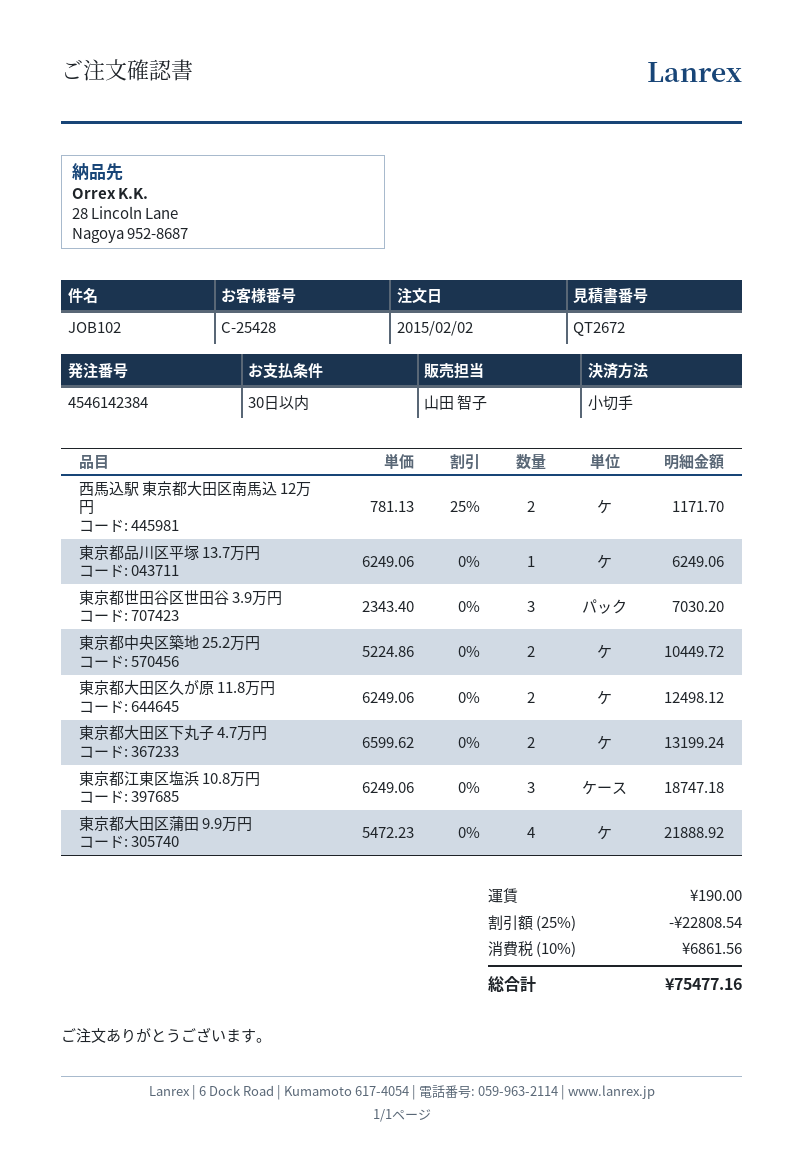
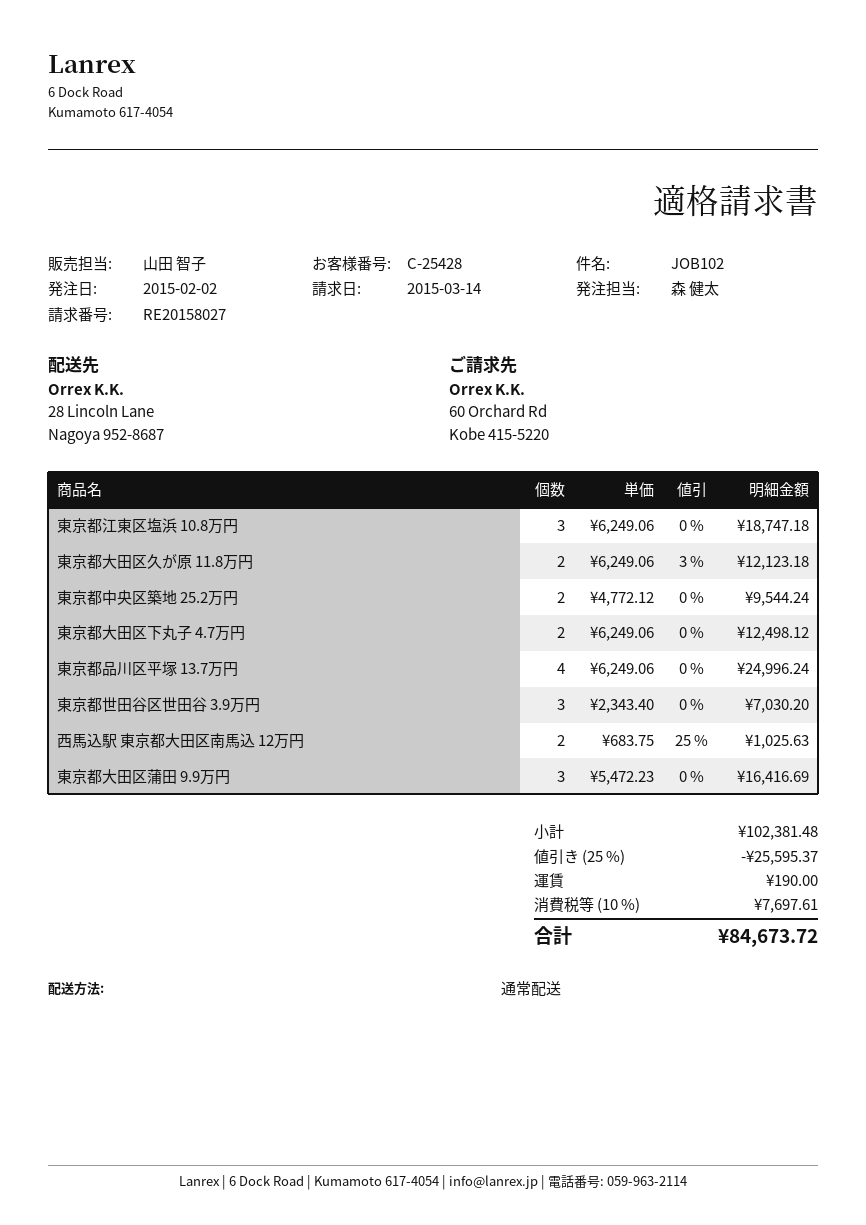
西馬込駅 東京都大田区南馬込 12万円: 2 x 781.13 - 25% = 1171.70 -> 2 x 683.75 - 25% = 1025.63
東京都品川区平塚 13.7万円: 1 x 6249.06 = 6249.06 -> 4 x 6249.06 = 24996.24
東京都中央区築地 25.2万円: 2 x 5224.86 = 10449.72 -> 2 x 4772.12 = 9544.24
東京都大田区久が原 11.8万円: 2 x 6249.06 = 12498.12 -> 2 x 6249.06 - 3% = 12123.18
東京都大田区下丸子 4.7万円: 2 x 6599.62 = 13199.24 -> 2 x 6249.06 = 12498.12
東京都大田区蒲田 9.9万円: 4 x 5472.23 = 21888.92 -> 3 x 5472.23 = 16416.69
discount: 25% = 22808.54 -> 25% = 25595.37
tax: 10% = 6861.56 -> 10% = 7697.61
total: 75477.16 -> 84673.72

